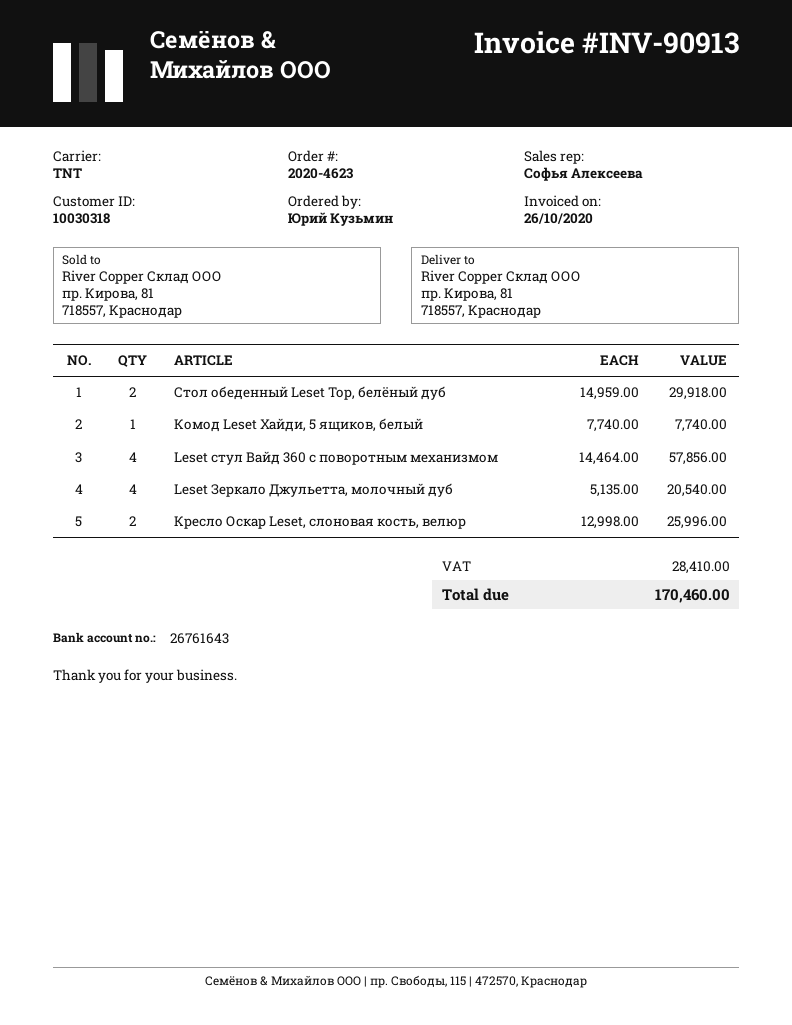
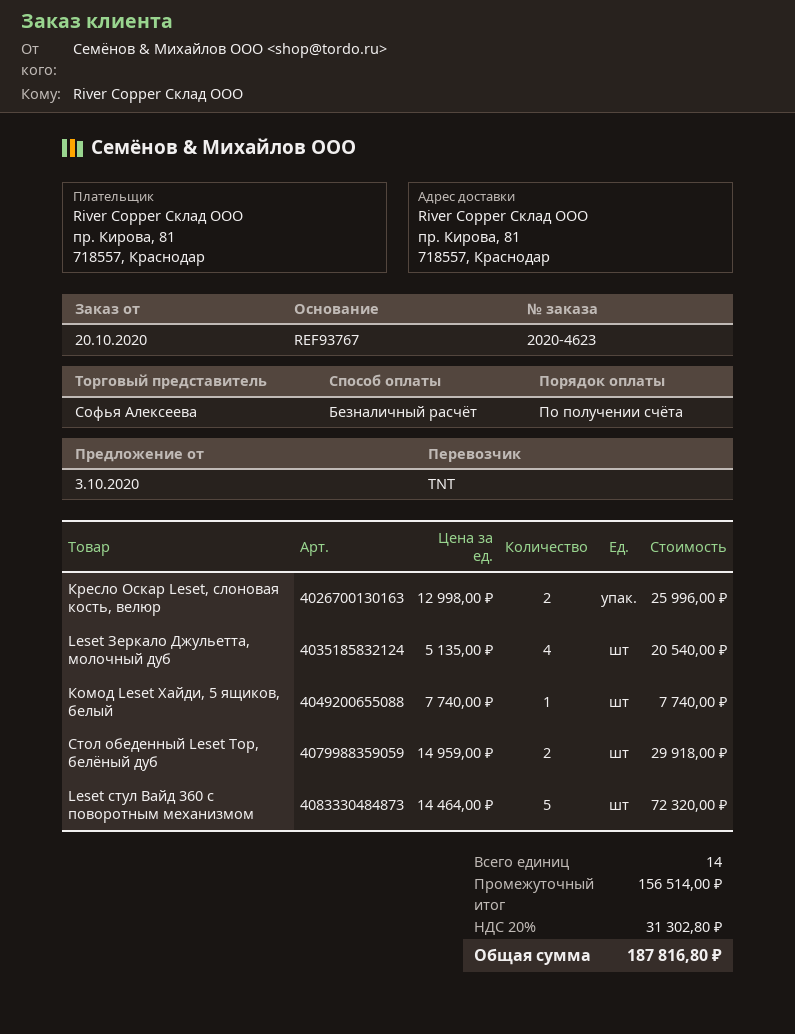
Leset стул Вайд 360 с поворотным механизмом: 4 x 14464.00 = 57856.00 -> 5 x 14464.00 = 72320.00
tax: 28410.00 -> 31302.80
total: 170460.00 -> 187816.80

